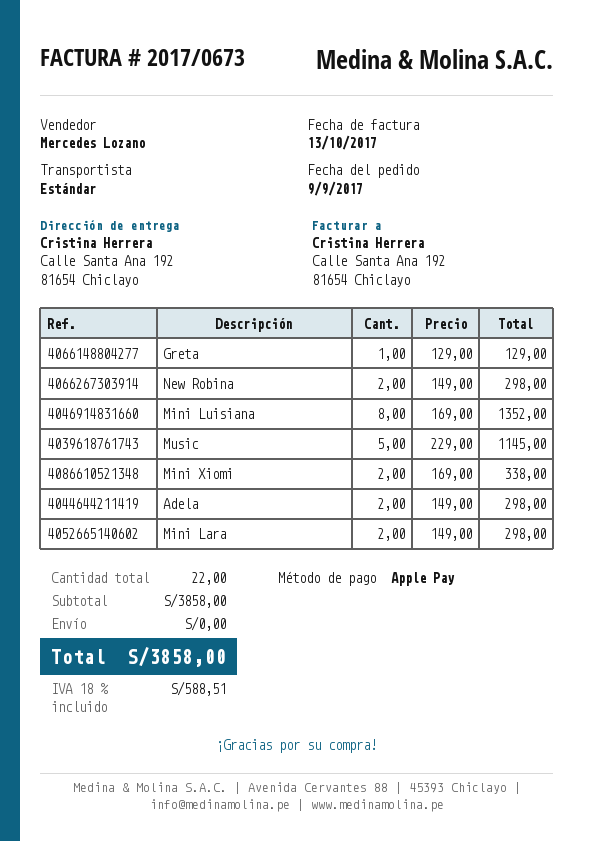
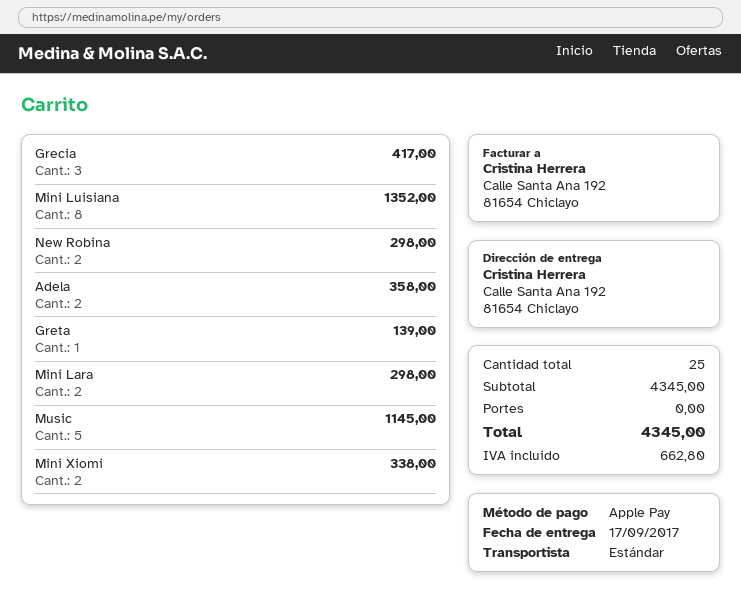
Greta: 1 for 129.00 -> 1 for 139.00
Adela: 2 for 298.00 -> 2 for 358.00
Grecia: none -> 3 for 417.00
total quantity: 22 -> 25
subtotal: 3858.00 -> 4345.00
tax: 588.51 -> 662.80
total: 3858.00 -> 4345.00

